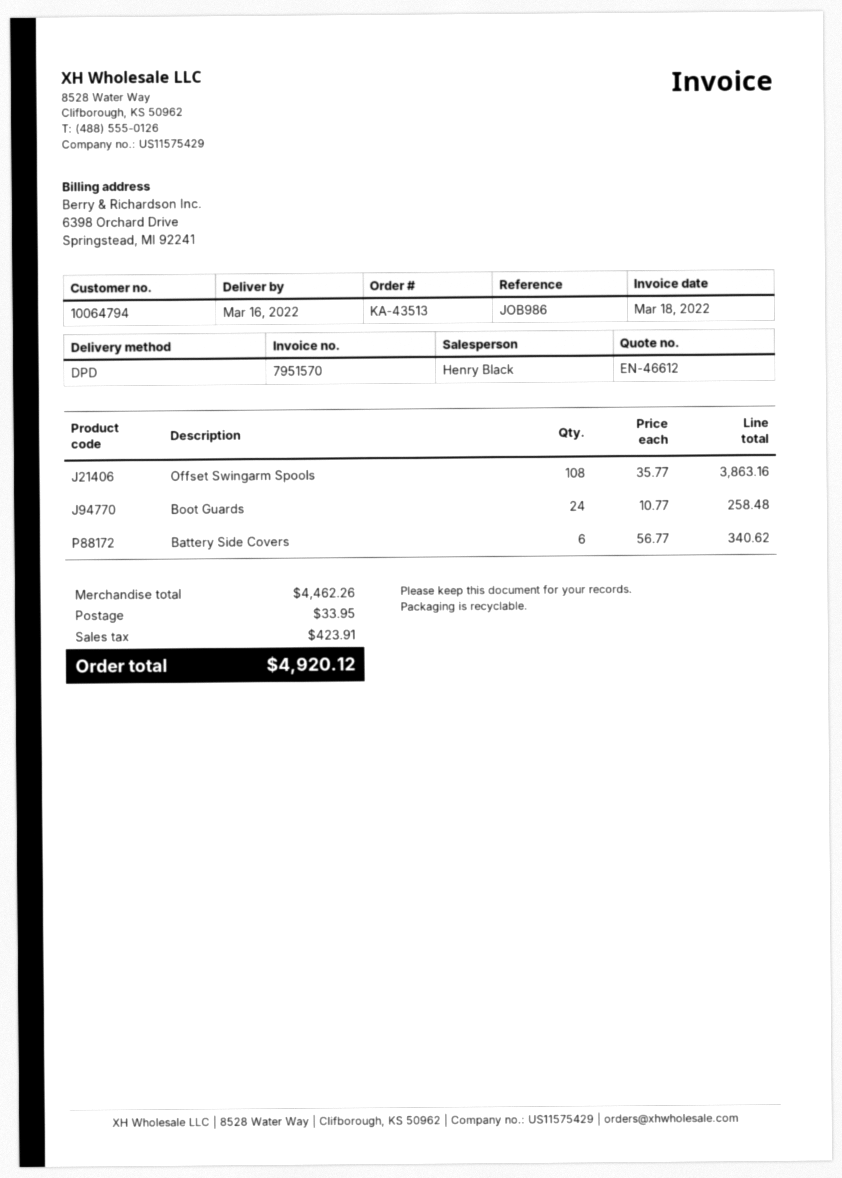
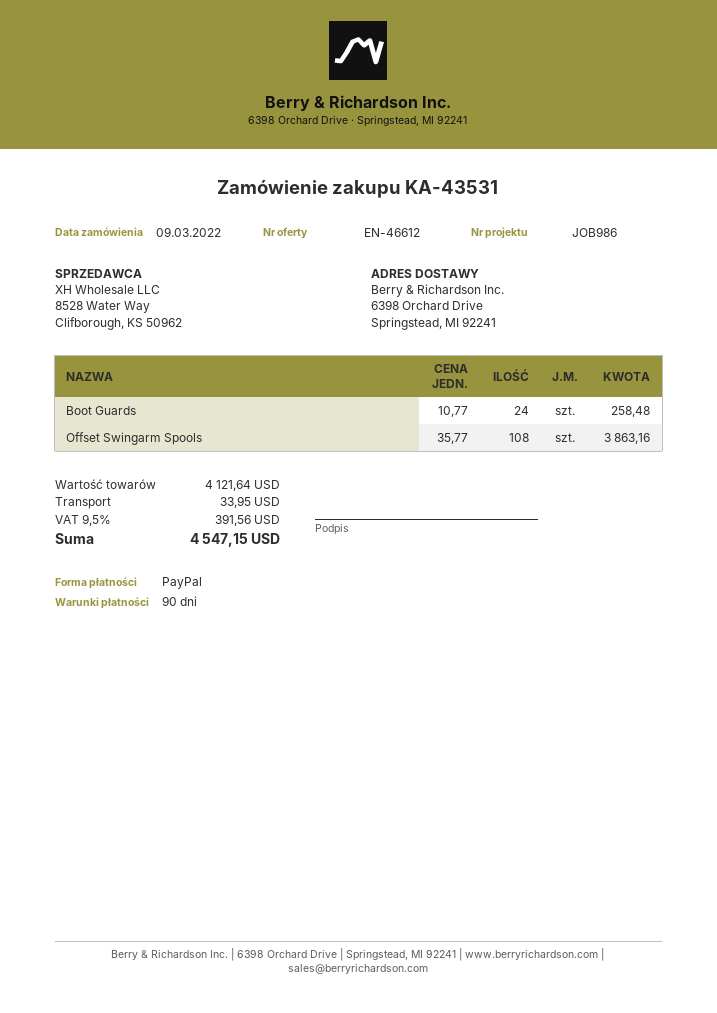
order number: KA-43513 -> KA-43531
Battery Side Covers: 6 x 56.77 = 340.62 -> none
subtotal: 4462.26 -> 4121.64
tax: 423.91 -> 391.56
total: 4920.12 -> 4547.15

